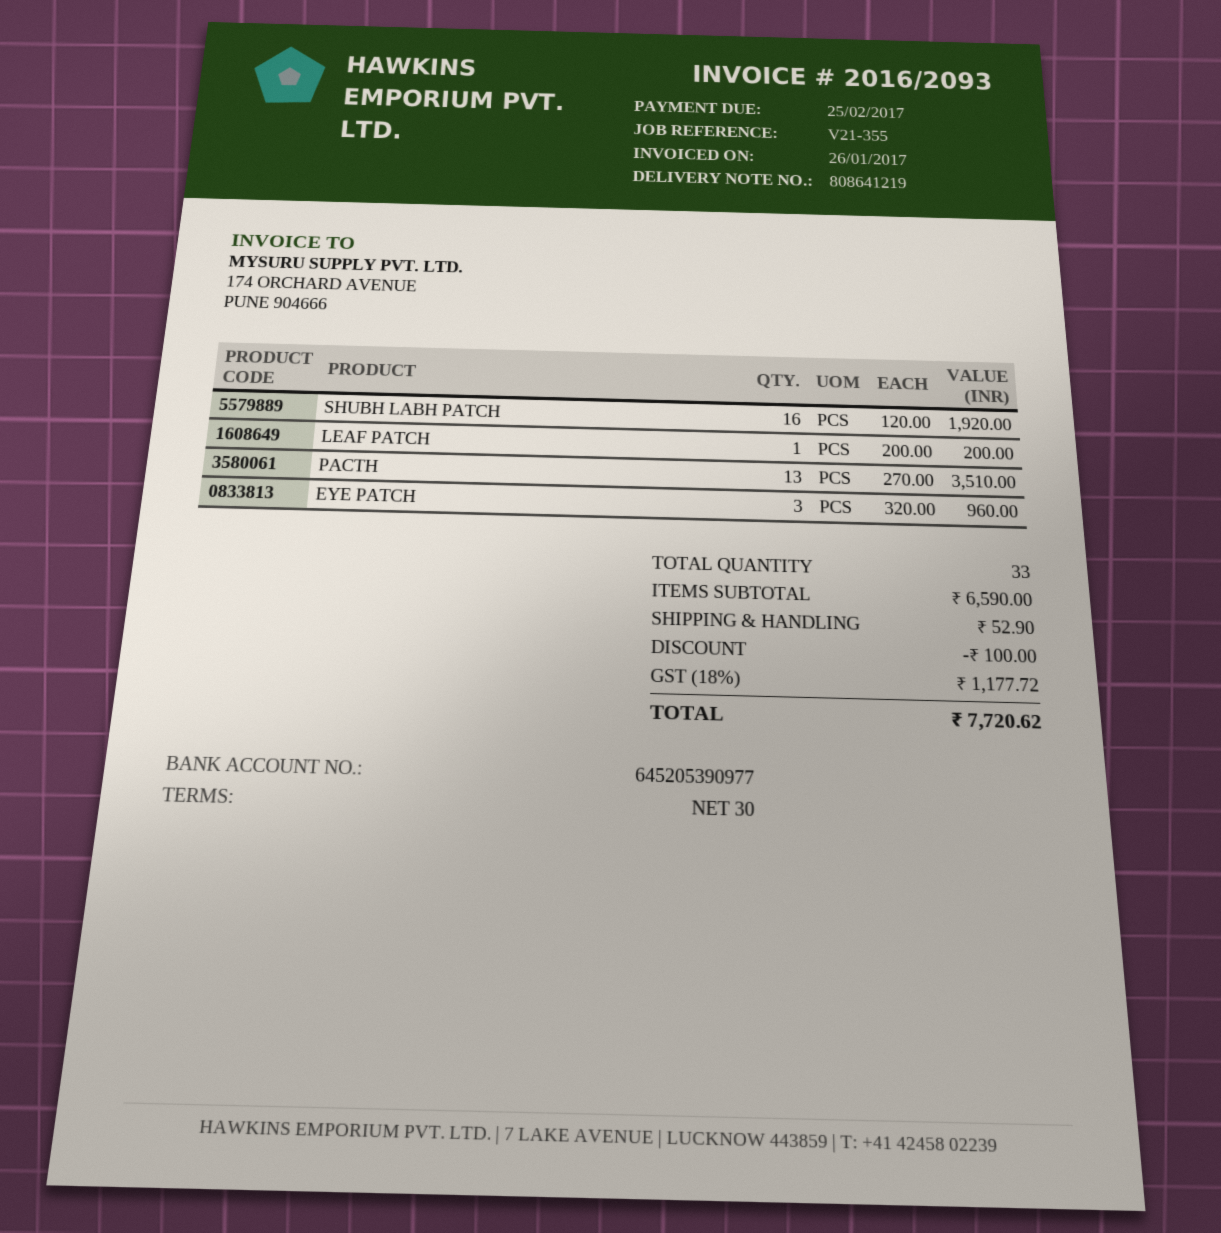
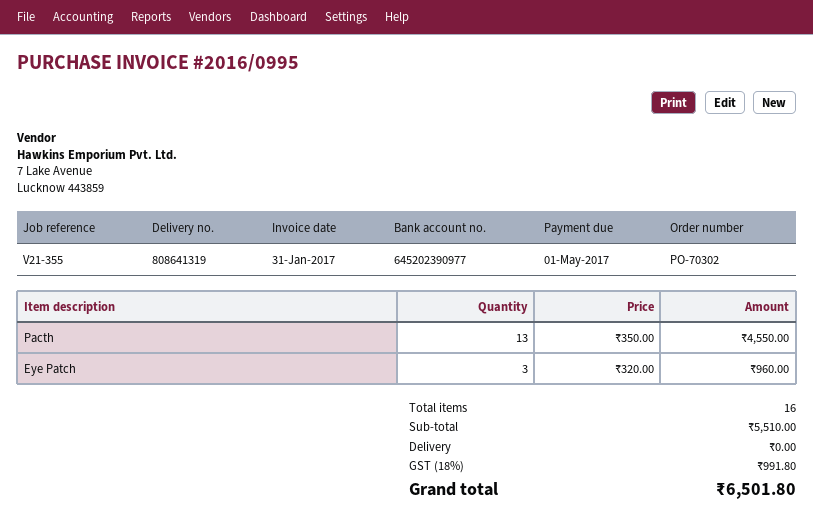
delivery note number: 808641219 -> 808641319
invoice number: 2016/2093 -> 2016/0995
invoice date: 2017-01-26 -> 2017-01-31
due date: 2017-02-25 -> 2017-05-01
bank account: 645205390977 -> 645202390977
SHUBH LABH PATCH: 16 x 120.00 = 1920.00 -> none
LEAF PATCH: 1 x 200.00 = 200.00 -> none
PACTH: 13 x 270.00 = 3510.00 -> 13 x 350.00 = 4550.00
total quantity: 33 -> 16
subtotal: 6590.00 -> 5510.00
discount: 100.00 -> none
shipping: 52.90 -> 0.00
tax: 18% = 1177.72 -> 18% = 991.80
total: 7720.62 -> 6501.80

